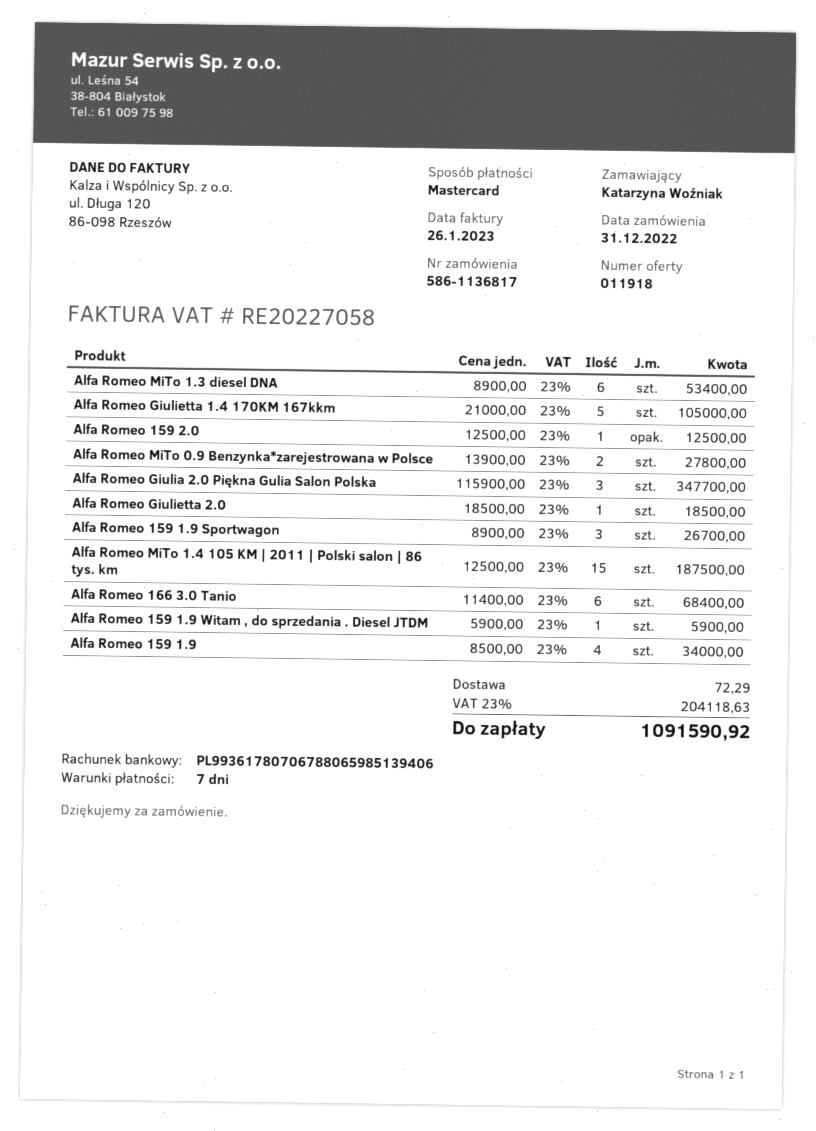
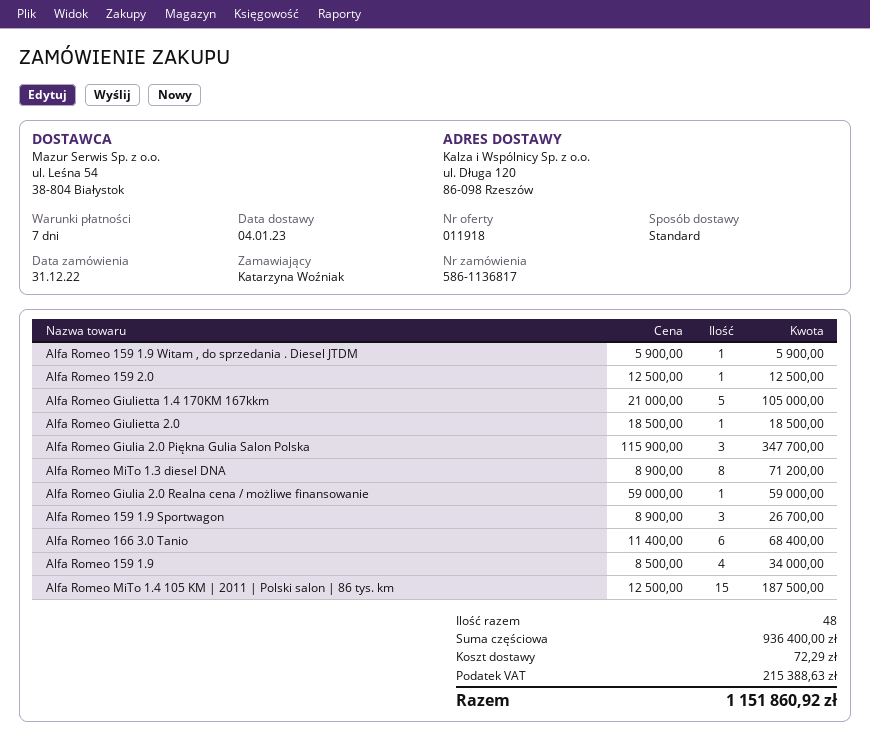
Alfa Romeo MiTo 1.3 diesel DNA: 6 x 8900.00 = 53400.00 -> 8 x 8900.00 = 71200.00
Alfa Romeo MiTo 0.9 Benzynka*zarejestrowana w Polsce: 2 x 13900.00 = 27800.00 -> none
Alfa Romeo Giulia 2.0 Realna cena / możliwe finansowanie: none -> 1 x 59000.00 = 59000.00
tax: 204118.63 -> 215388.63
total: 1091590.92 -> 1151860.92

